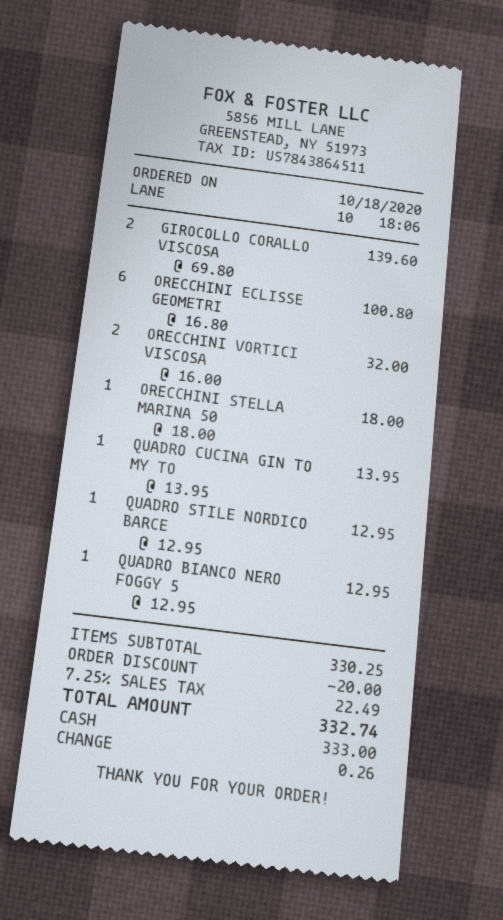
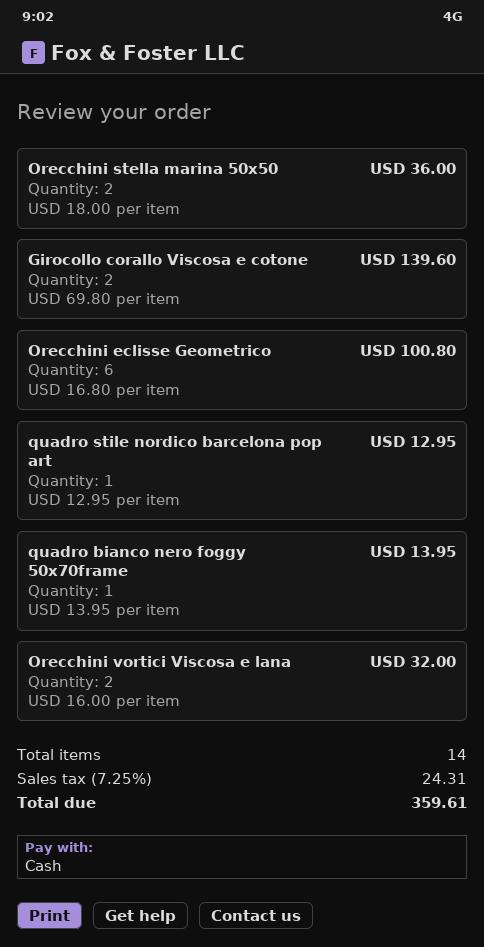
ORECCHINI STELLA MARINA 50: 1 x 18.00 = 18.00 -> 2 x 18.00 = 36.00
QUADRO CUCINA GIN TO MY TO: 1 x 13.95 = 13.95 -> none
QUADRO BIANCO NERO FOGGY 5: 1 x 12.95 = 12.95 -> 1 x 13.95 = 13.95
discount: 20.00 -> none
tax: 7.25% = 22.49 -> 7.25% = 24.31
total: 332.74 -> 359.61

